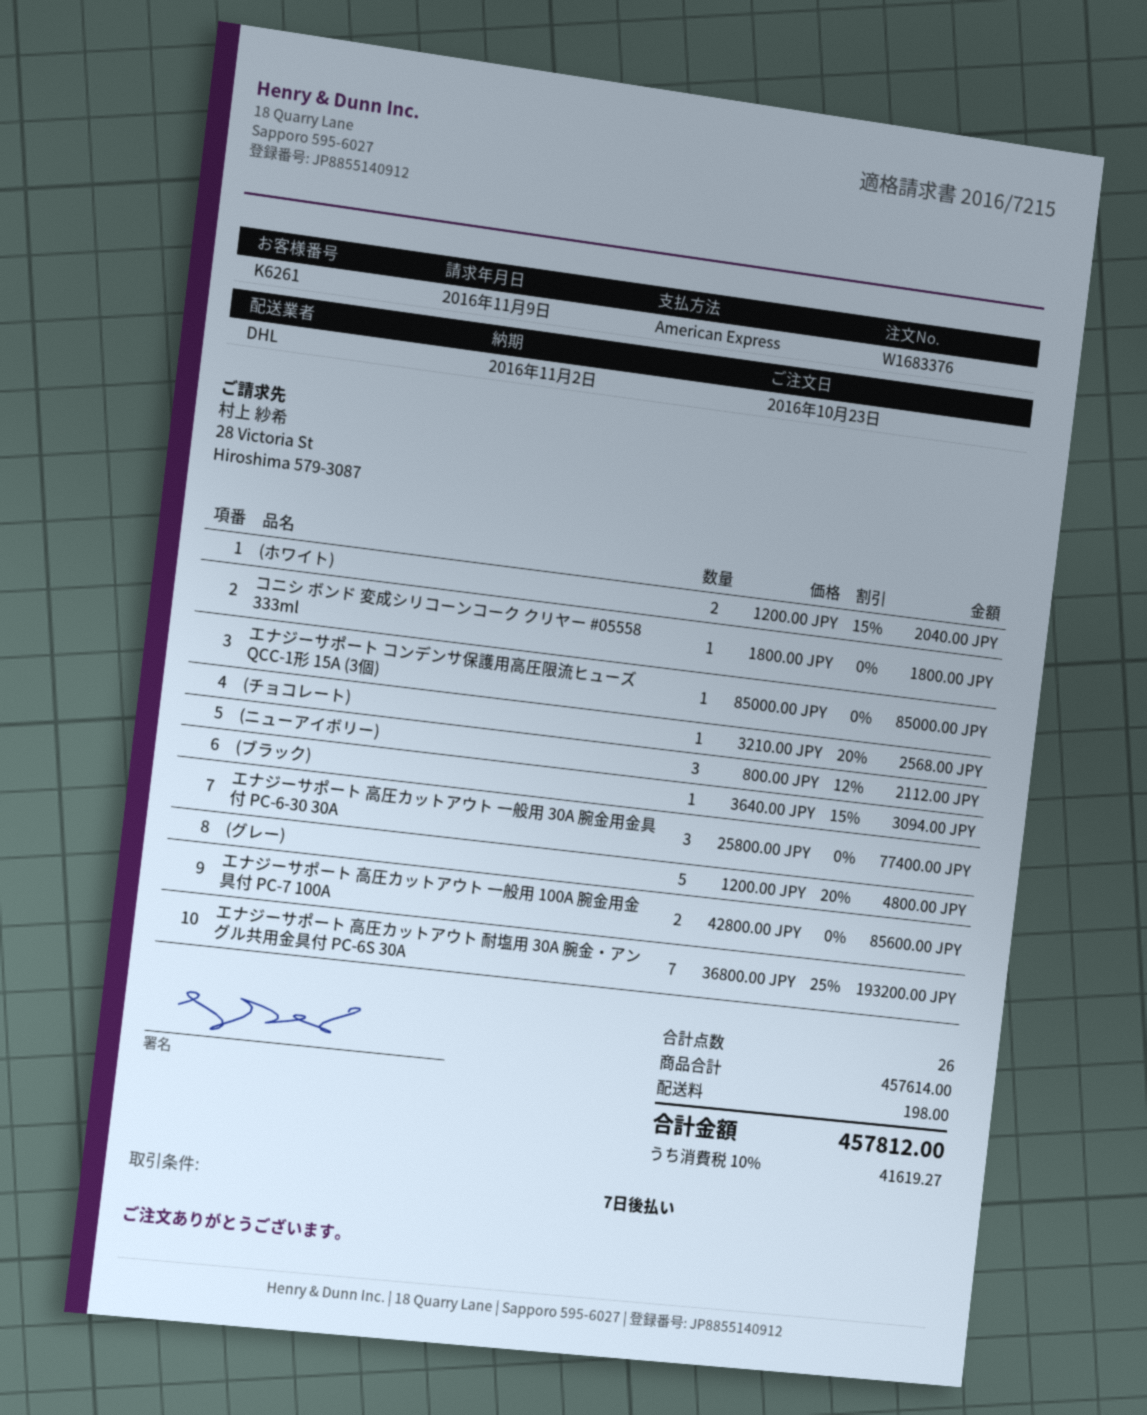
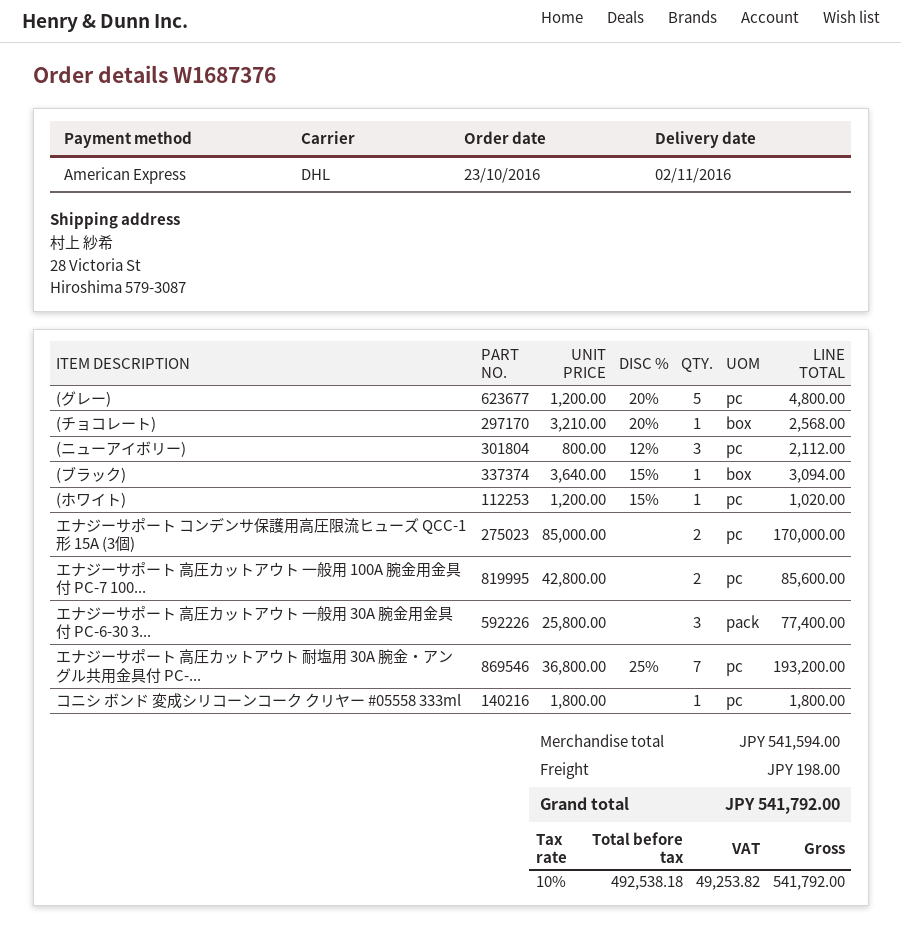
order number: W1683376 -> W1687376
(ホワイト): 2 x 1200.00 - 15% = 2040.00 -> 1 x 1200.00 - 15% = 1020.00
エナジーサポート コンデンサ保護用高圧限流ヒューズ QCC-1形 15A (3個): 1 x 85000.00 = 85000.00 -> 2 x 85000.00 = 170000.00
subtotal: 457614.00 -> 541594.00
tax: 10% = 41619.27 -> 10% = 49253.82
total: 457812.00 -> 541792.00

